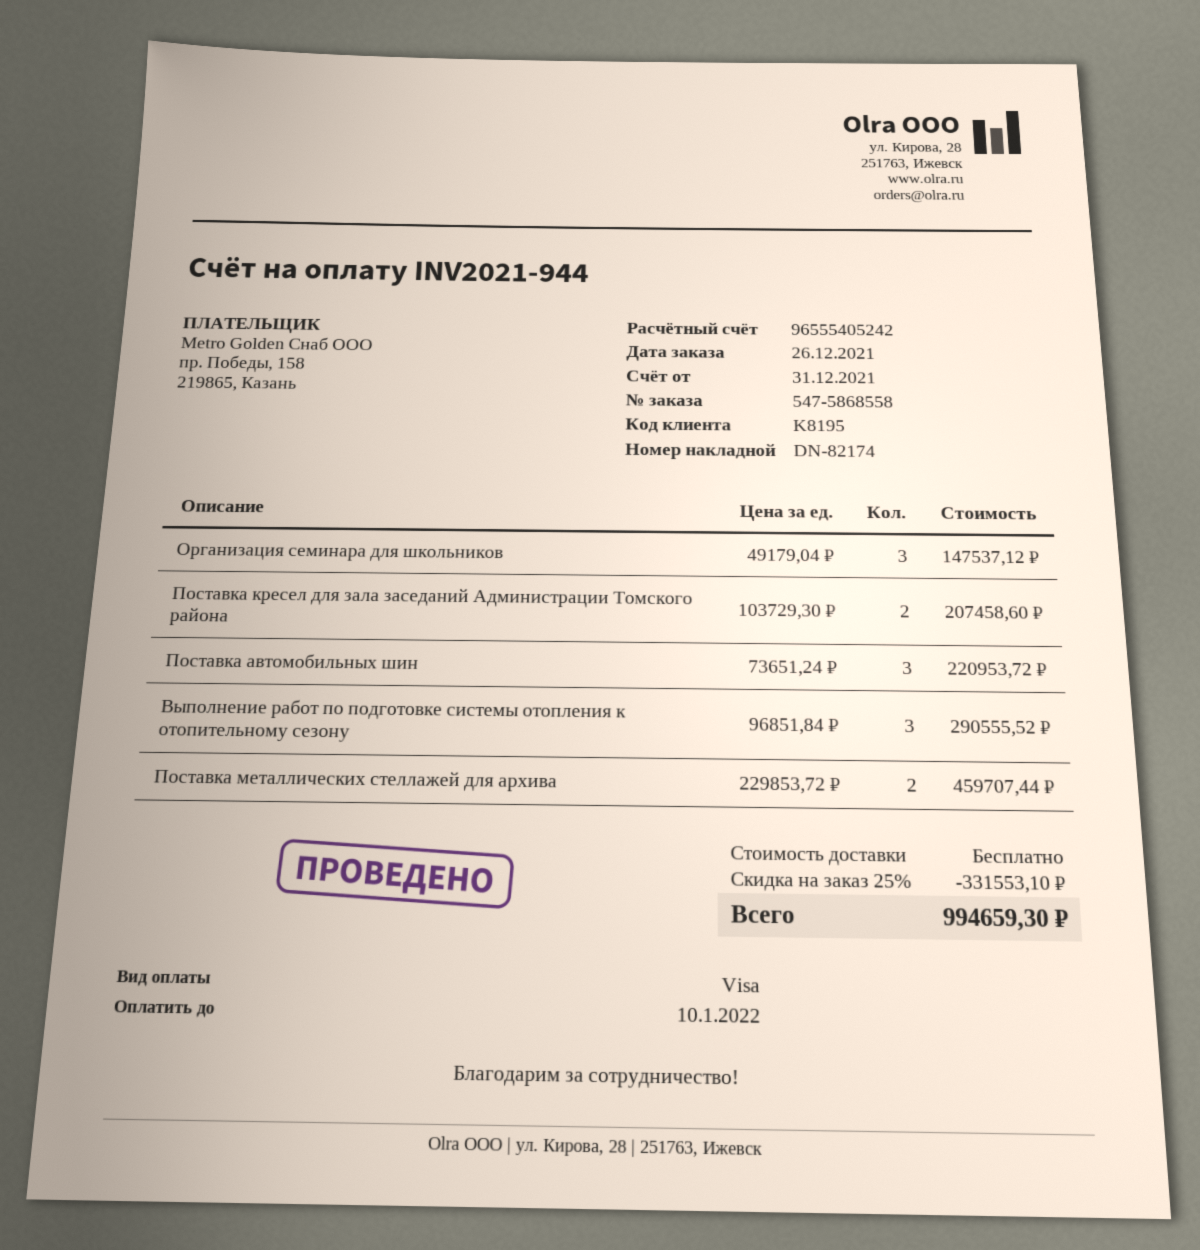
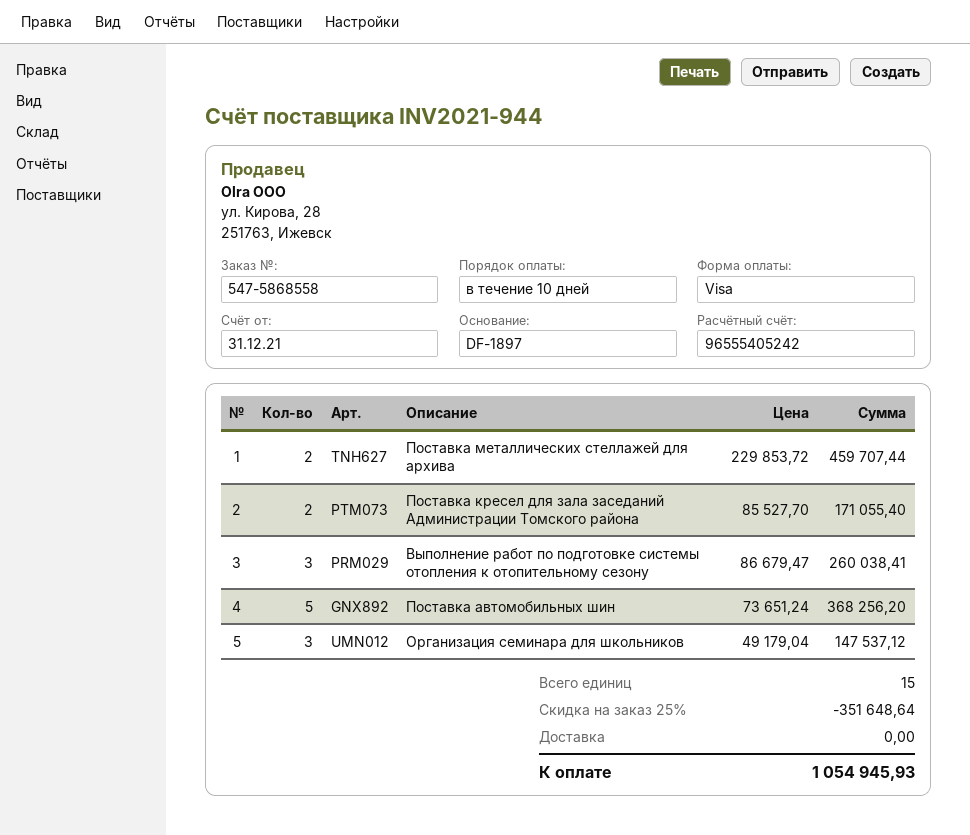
Поставка кресел для зала заседаний Администрации Томского района: 2 x 103729.30 = 207458.60 -> 2 x 85527.70 = 171055.40
Поставка автомобильных шин: 3 x 73651.24 = 220953.72 -> 5 x 73651.24 = 368256.20
Выполнение работ по подготовке системы отопления к отопительному сезону: 3 x 96851.84 = 290555.52 -> 3 x 86679.47 = 260038.41
discount: 25% = 331553.10 -> 25% = 351648.64
total: 994659.30 -> 1054945.93

